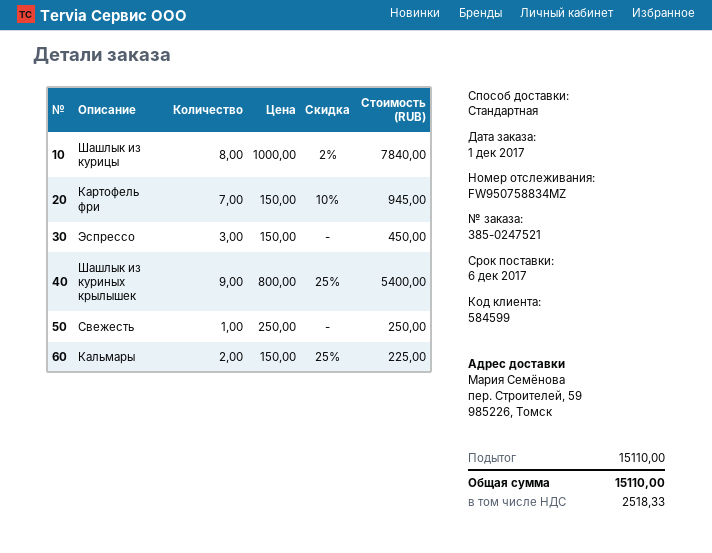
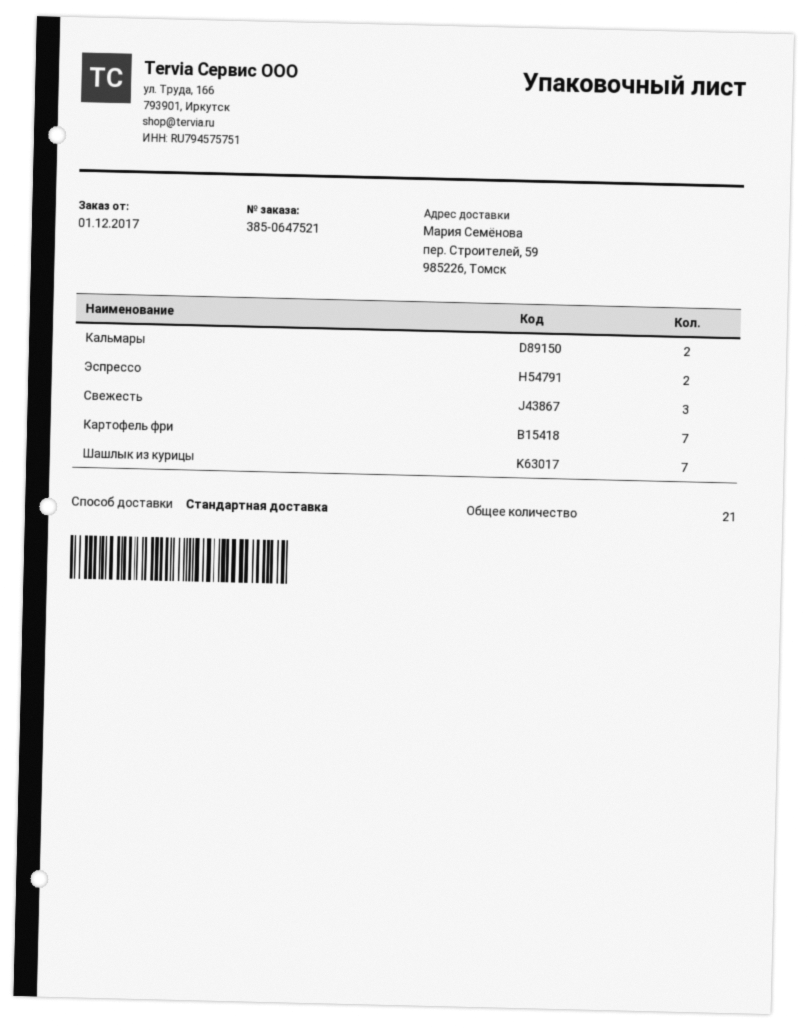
order number: 385-0247521 -> 385-0647521
Шашлык из курицы: 8 -> 7
Эспрессо: 3 -> 2
Шашлык из куриных крылышек: 9 -> none
Свежесть: 1 -> 3

